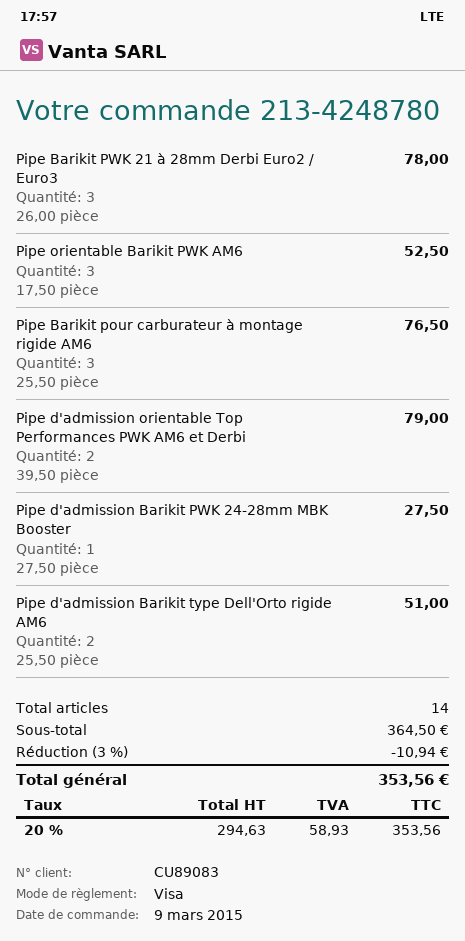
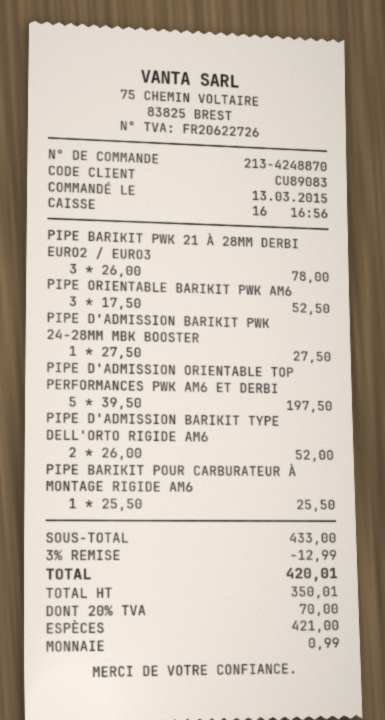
order number: 213-4248780 -> 213-4248870
order date: 2015-03-09 -> 2015-03-13
payment method: Visa -> cash
Pipe Barikit pour carburateur à montage rigide AM6: 3 x 25.50 = 76.50 -> 1 x 25.50 = 25.50
Pipe d'admission orientable Top Performances PWK AM6 et Derbi: 2 x 39.50 = 79.00 -> 5 x 39.50 = 197.50
Pipe d'admission Barikit type Dell'Orto rigide AM6: 2 x 25.50 = 51.00 -> 2 x 26.00 = 52.00
subtotal: 364.50 -> 433.00
discount: 3% = 10.94 -> 3% = 12.99
net: 294.63 -> 350.01
tax: 20% = 58.93 -> 20% = 70.00
total: 353.56 -> 420.01

